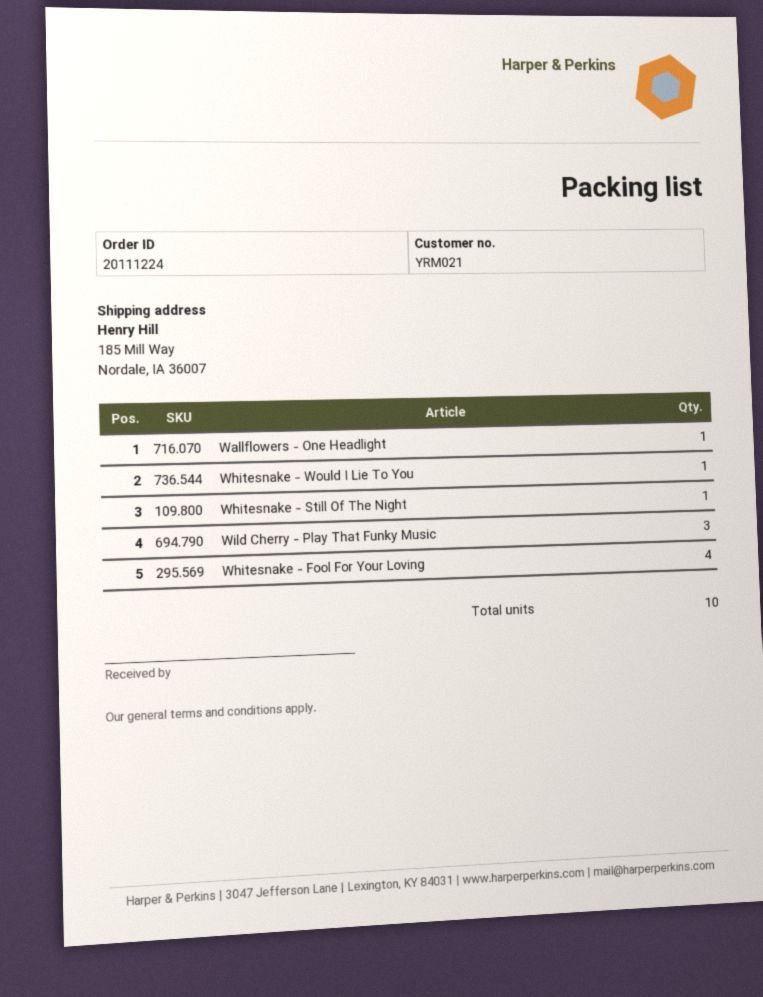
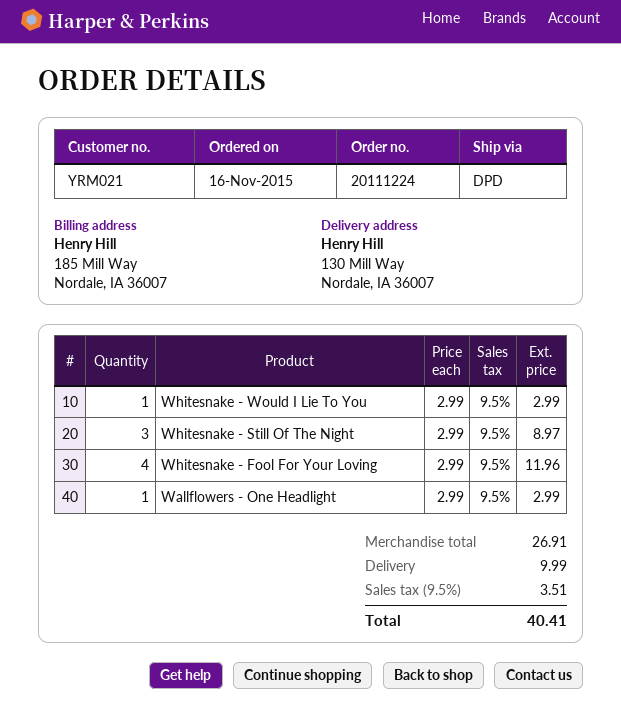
ship to: 185 Mill Way, Nordale, IA 36007 -> 130 Mill Way, Nordale, IA 36007
Whitesnake - Still Of The Night: 1 -> 3
Wild Cherry - Play That Funky Music: 3 -> none

